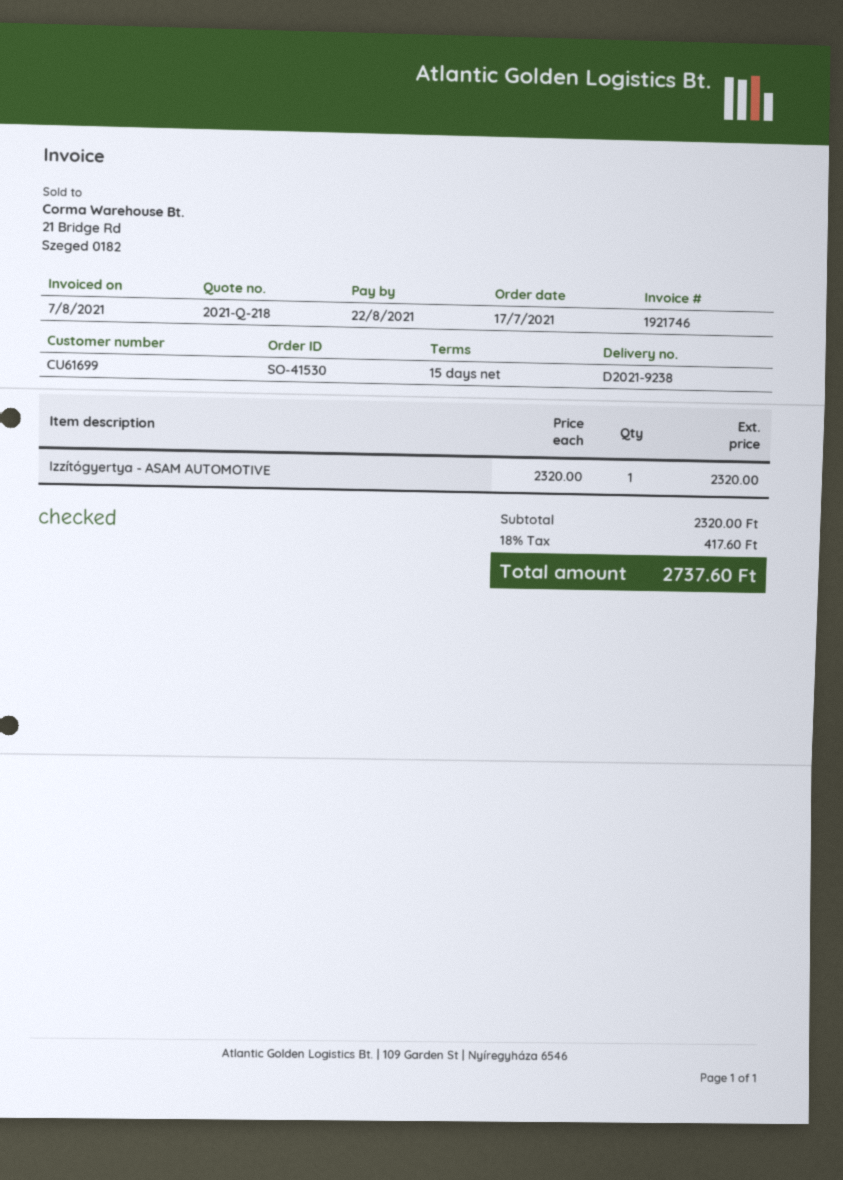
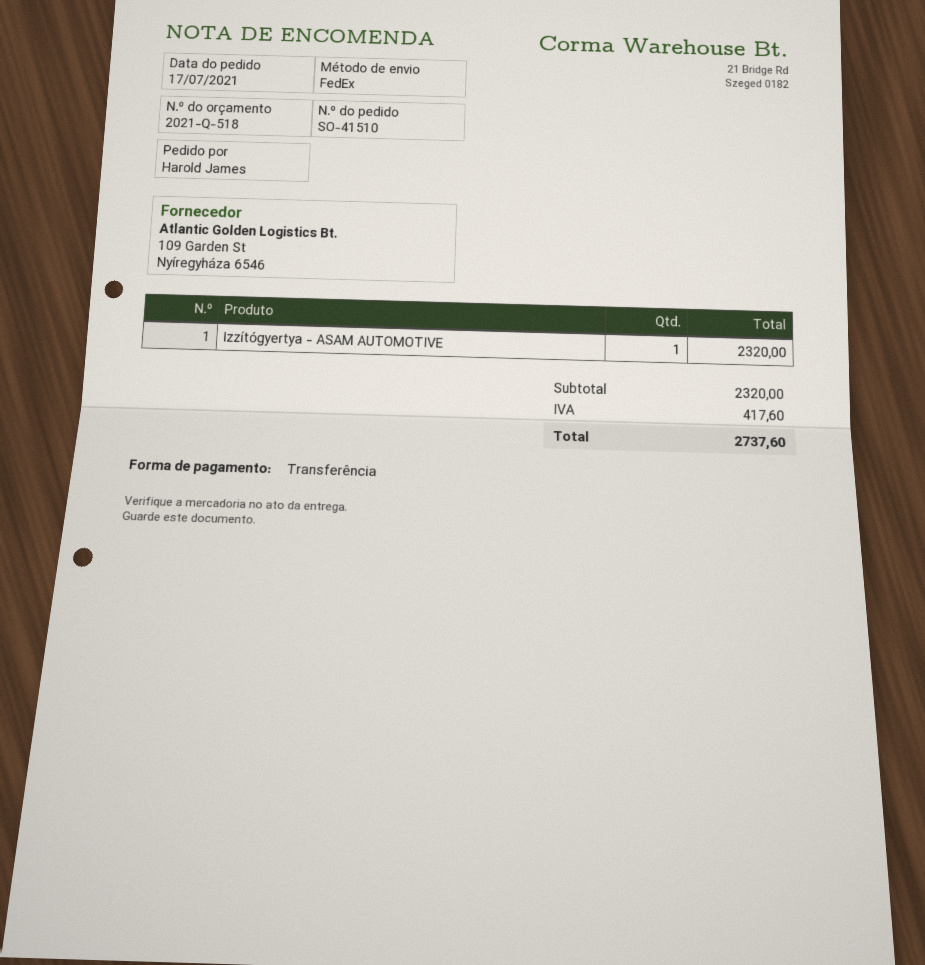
quote number: 2021-Q-218 -> 2021-Q-518
order number: SO-41530 -> SO-41510

